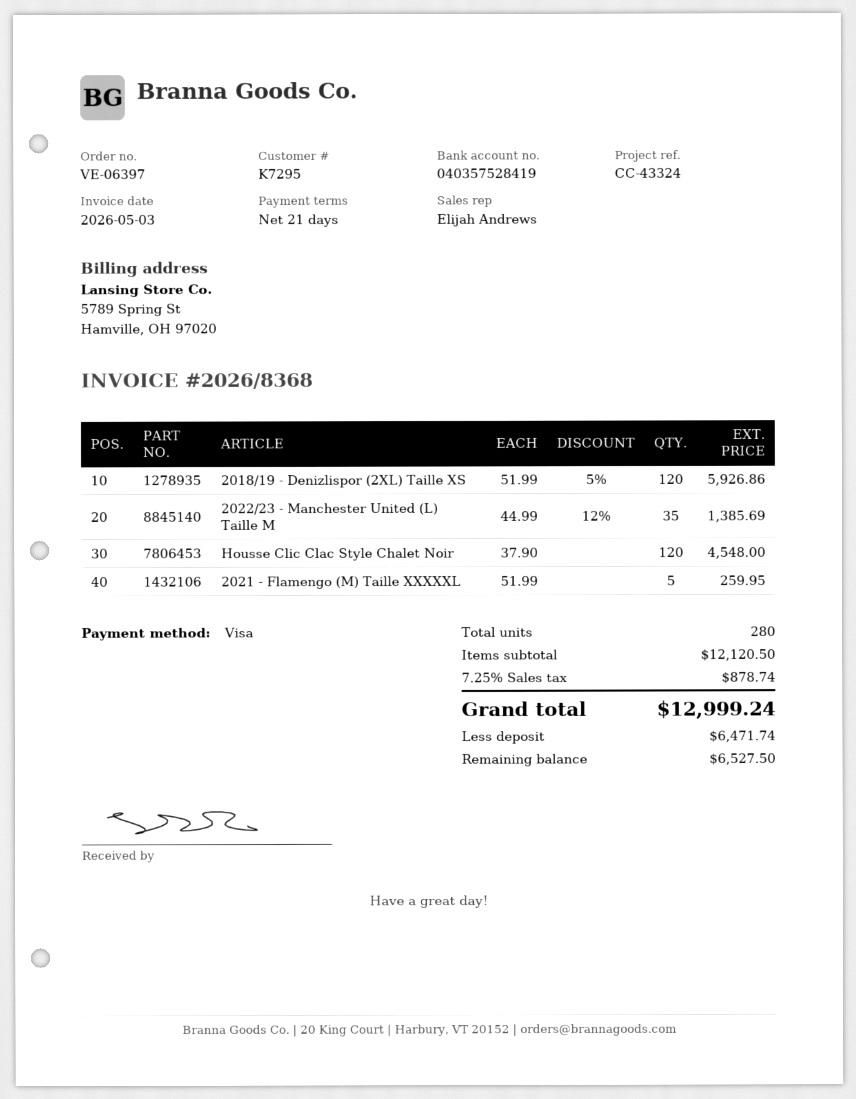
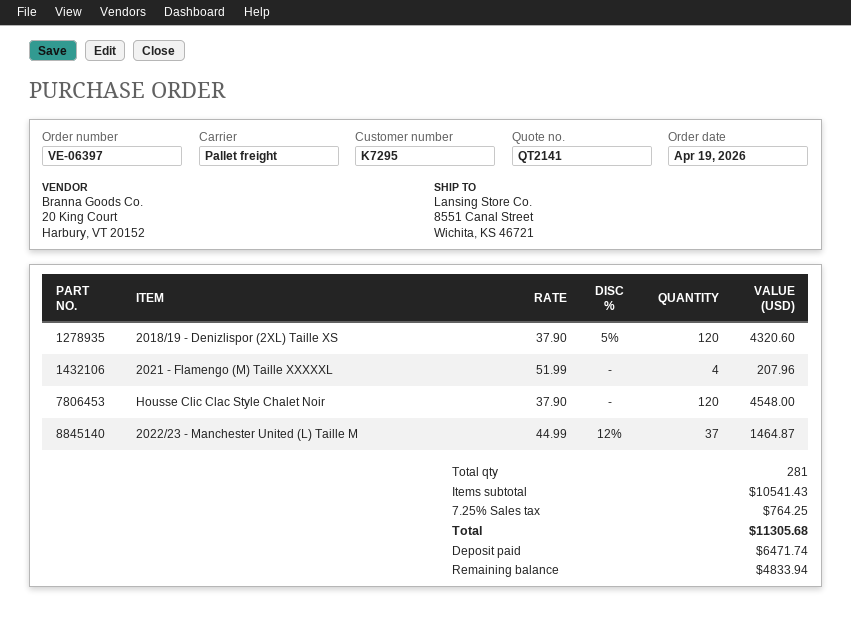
2018/19 - Denizlispor (2XL) Taille XS: 120 x 51.99 - 5% = 5926.86 -> 120 x 37.90 - 5% = 4320.60
2022/23 - Manchester United (L) Taille M: 35 x 44.99 - 12% = 1385.69 -> 37 x 44.99 - 12% = 1464.87
2021 - Flamengo (M) Taille XXXXXL: 5 x 51.99 = 259.95 -> 4 x 51.99 = 207.96
total quantity: 280 -> 281
subtotal: 12120.50 -> 10541.43
tax: 7.25% = 878.74 -> 7.25% = 764.25
total: 12999.24 -> 11305.68
balance: 6527.50 -> 4833.94

